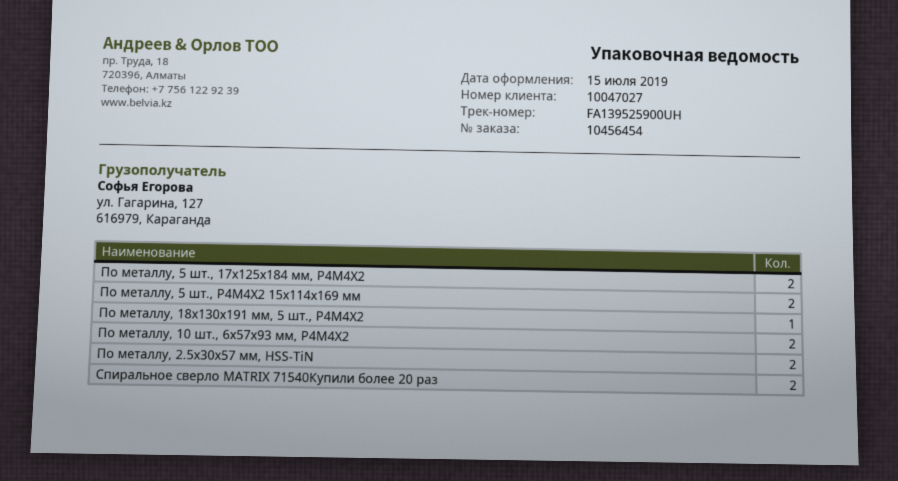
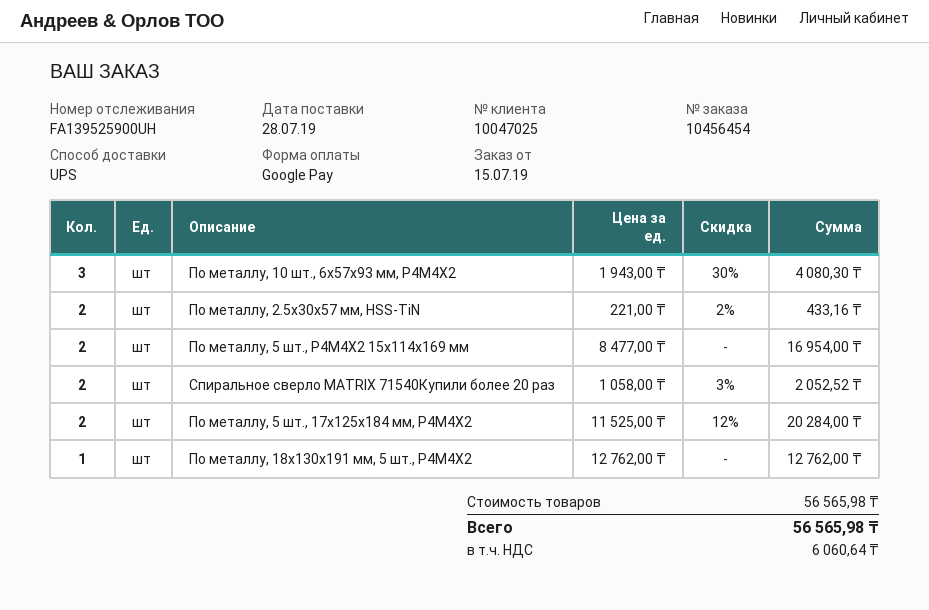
customer number: 10047027 -> 10047025
По металлу, 10 шт., 6x57x93 мм, Р4М4Х2: 2 -> 3

